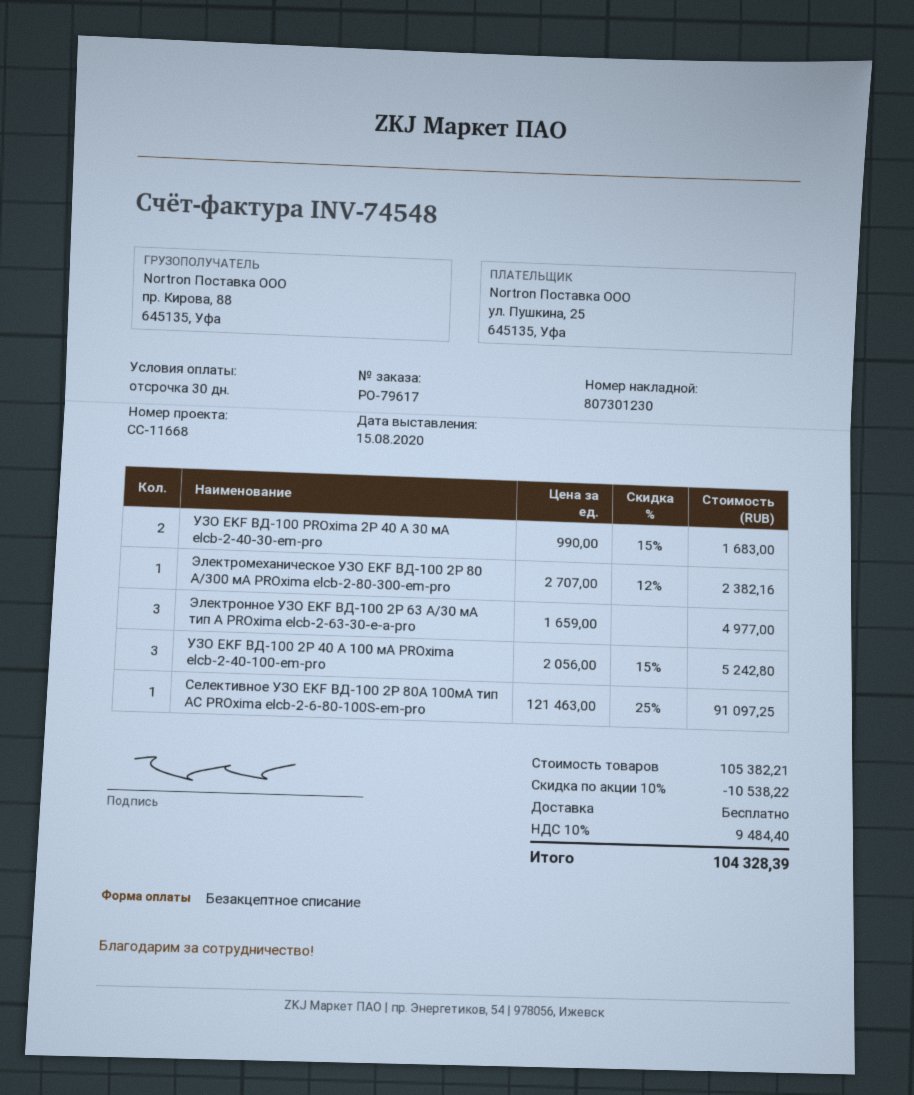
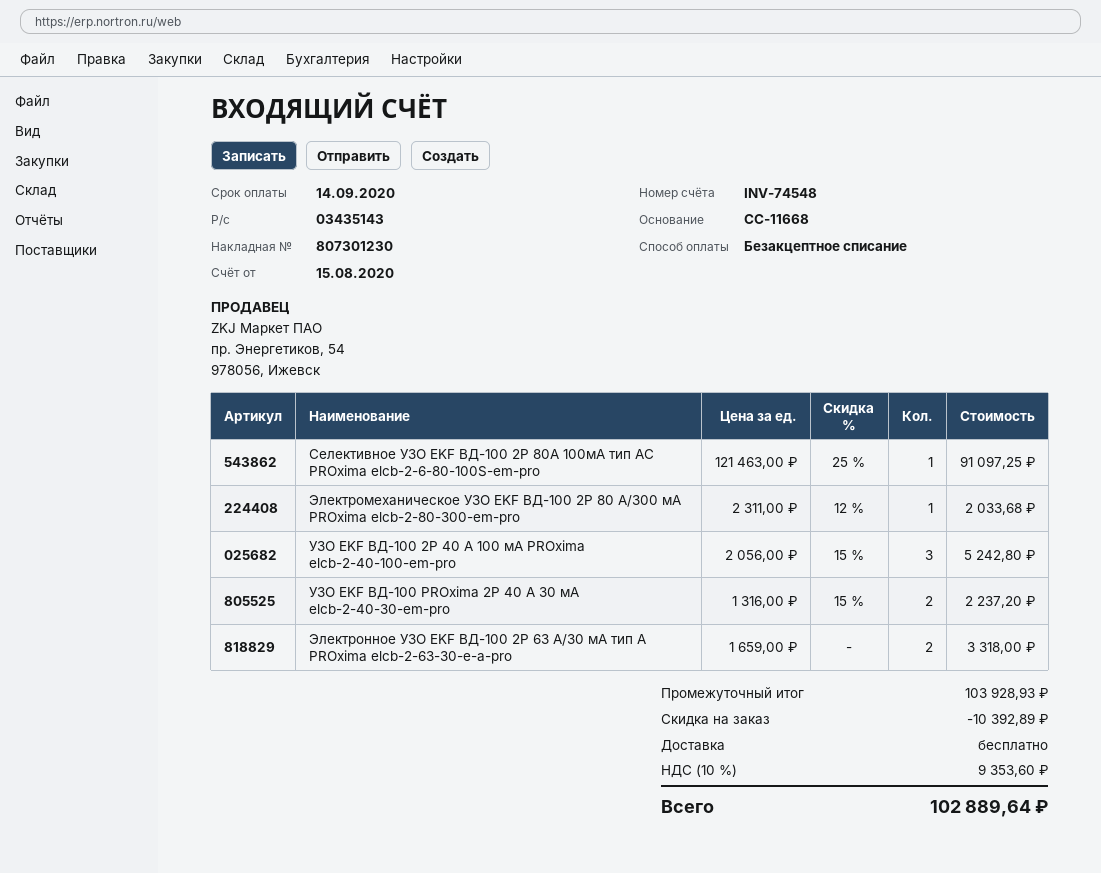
УЗО EKF ВД-100 PROxima 2P 40 А 30 мА elcb-2-40-30-em-pro: 2 x 990.00 - 15% = 1683.00 -> 2 x 1316.00 - 15% = 2237.20
Электромеханическое УЗО EKF ВД-100 2P 80 А/300 мА PROxima elcb-2-80-300-em-pro: 1 x 2707.00 - 12% = 2382.16 -> 1 x 2311.00 - 12% = 2033.68
Электронное УЗО EKF ВД-100 2P 63 А/30 мА тип А PROxima elcb-2-63-30-e-a-pro: 3 x 1659.00 = 4977.00 -> 2 x 1659.00 = 3318.00
subtotal: 105382.21 -> 103928.93
discount: 10538.22 -> 10392.89
tax: 10% = 9484.40 -> 10% = 9353.60
total: 104328.39 -> 102889.64

